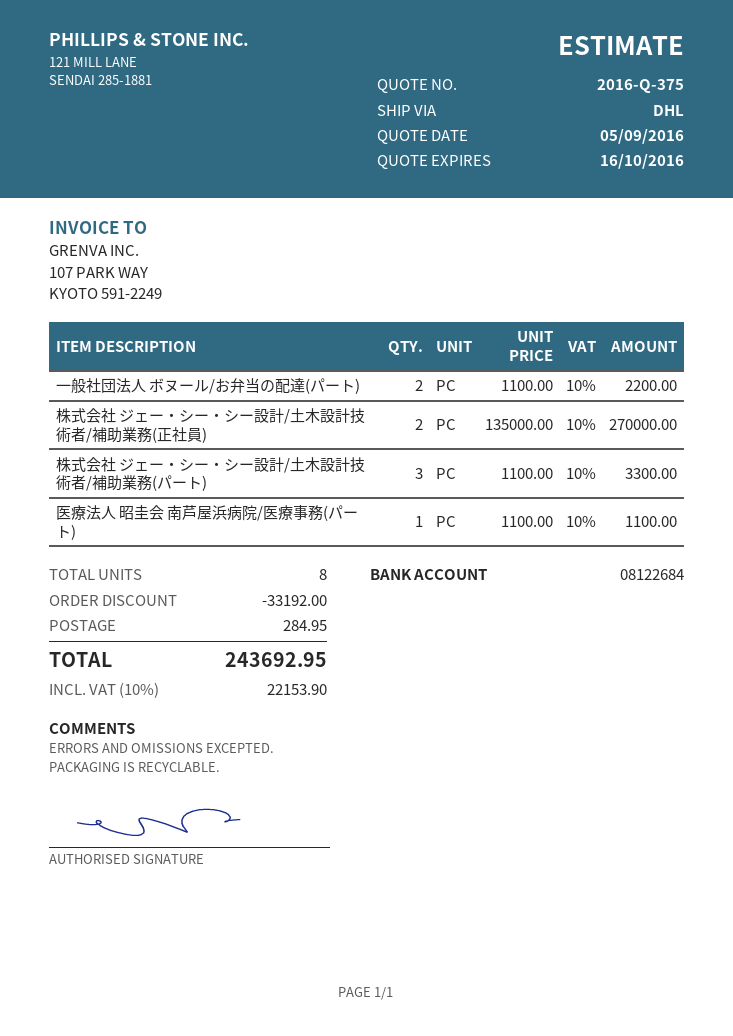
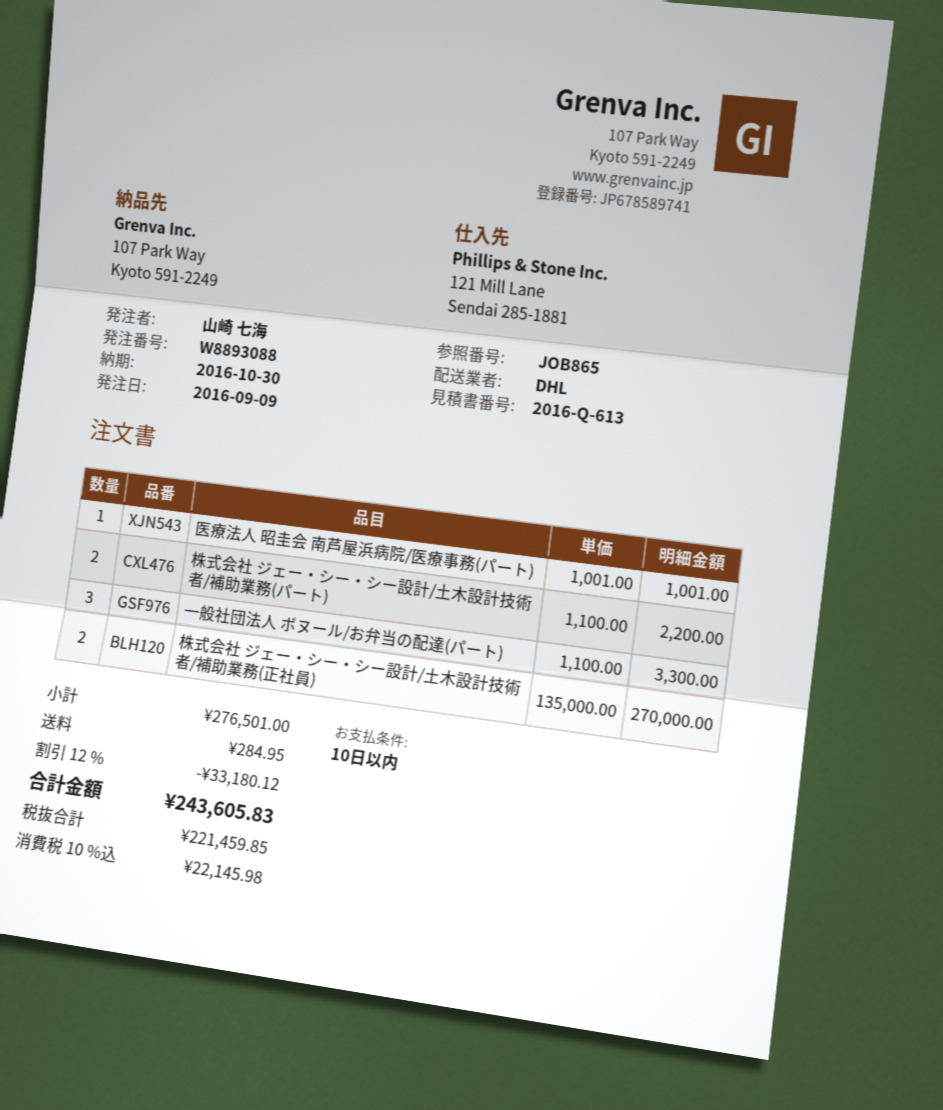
quote number: 2016-Q-375 -> 2016-Q-613
一般社団法人 ボヌール/お弁当の配達(パート): 2 x 1100.00 = 2200.00 -> 3 x 1100.00 = 3300.00
株式会社 ジェー・シー・シー設計/土木設計技術者/補助業務(パート): 3 x 1100.00 = 3300.00 -> 2 x 1100.00 = 2200.00
医療法人 昭圭会 南芦屋浜病院/医療事務(パート): 1 x 1100.00 = 1100.00 -> 1 x 1001.00 = 1001.00
discount: 33192.00 -> 33180.12
tax: 10% = 22153.90 -> 10% = 22145.98
total: 243692.95 -> 243605.83

